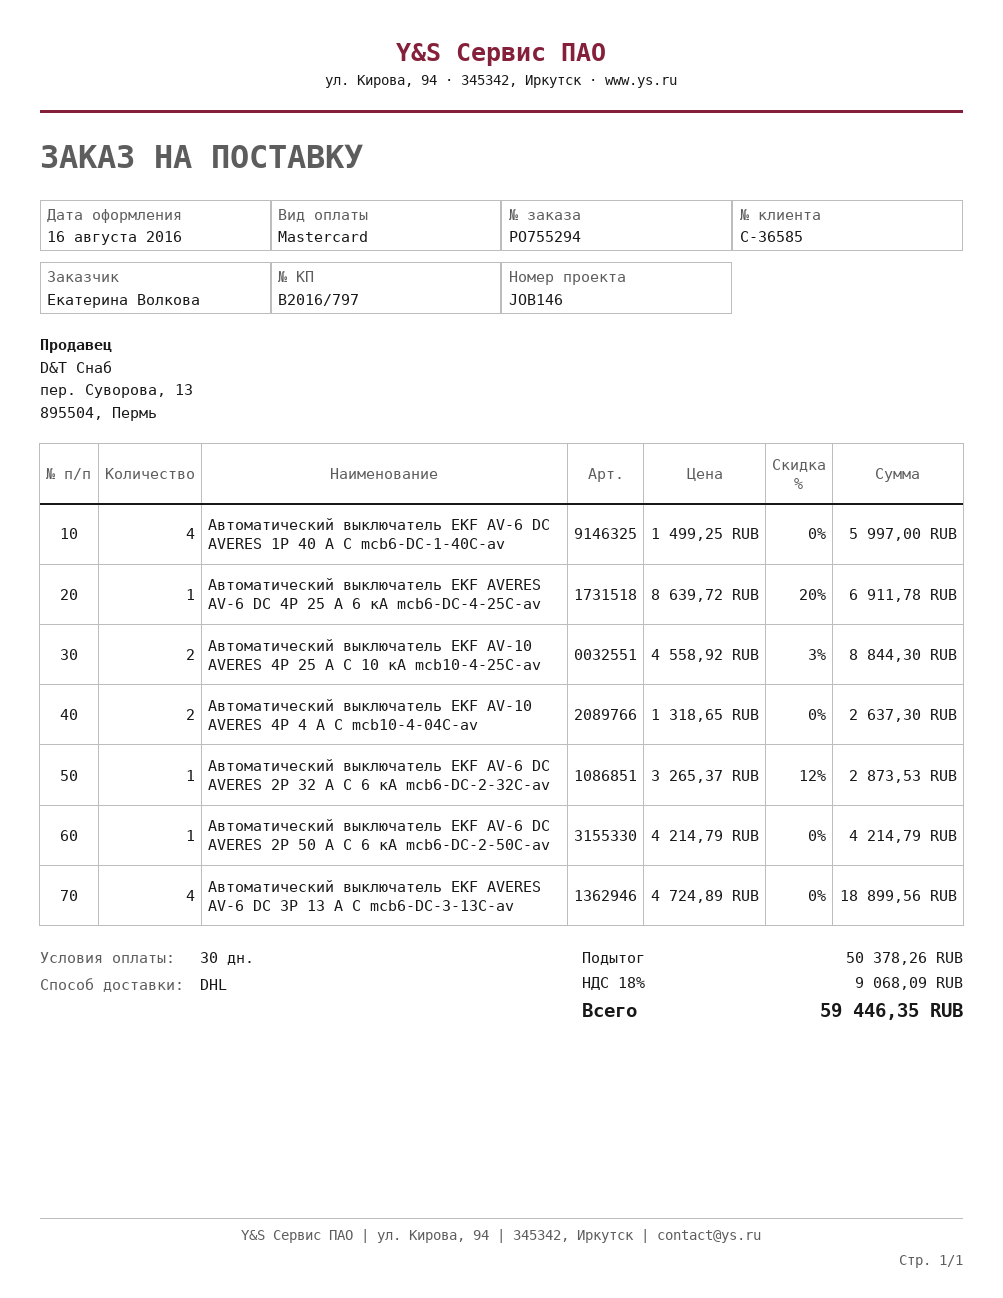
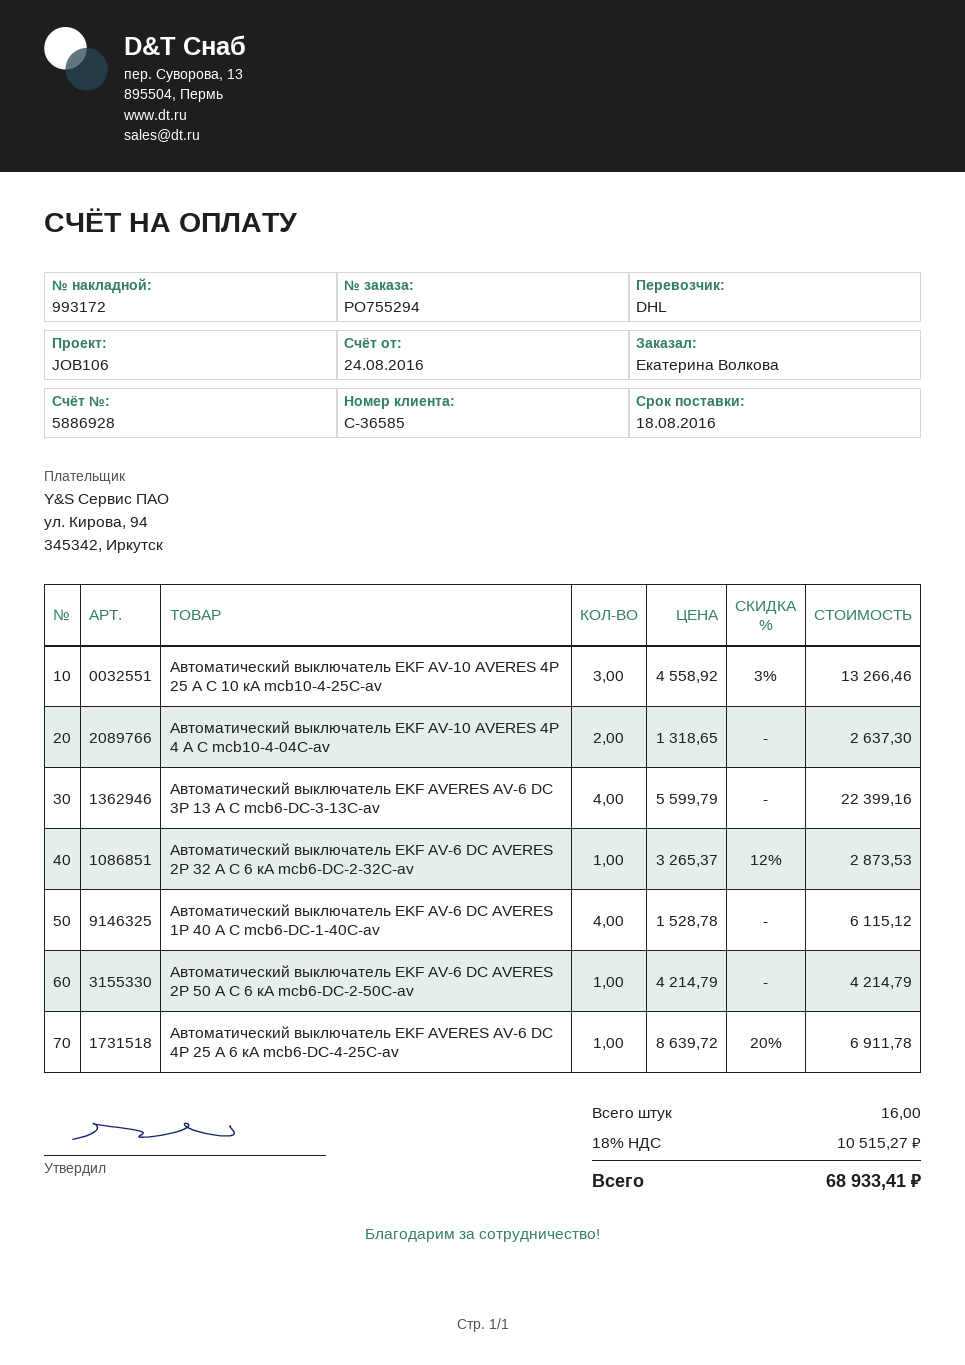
reference: JOB146 -> JOB106
Автоматический выключатель EKF AV-6 DC AVERES 1P 40 А C mcb6-DC-1-40C-av: 4 x 1499.25 = 5997.00 -> 4 x 1528.78 = 6115.12
Автоматический выключатель EKF AV-10 AVERES 4P 25 А C 10 кА mcb10-4-25C-av: 2 x 4558.92 - 3% = 8844.30 -> 3 x 4558.92 - 3% = 13266.46
Автоматический выключатель EKF AVERES AV-6 DC 3P 13 А C mcb6-DC-3-13C-av: 4 x 4724.89 = 18899.56 -> 4 x 5599.79 = 22399.16
tax: 18% = 9068.09 -> 18% = 10515.27
total: 59446.35 -> 68933.41

